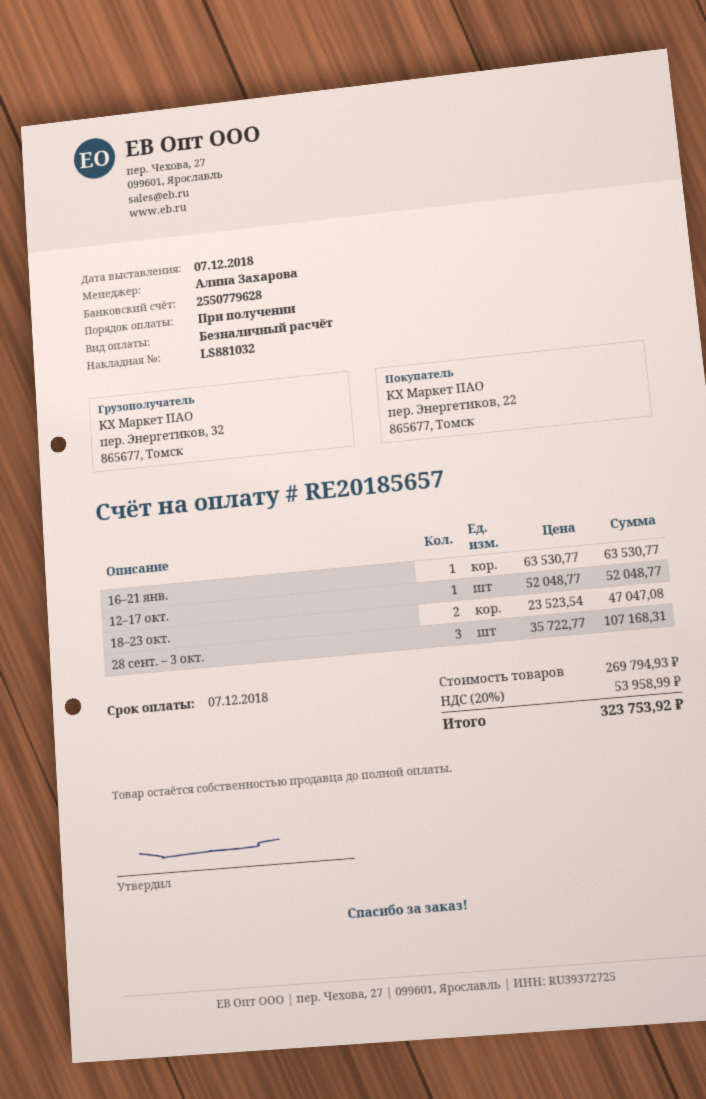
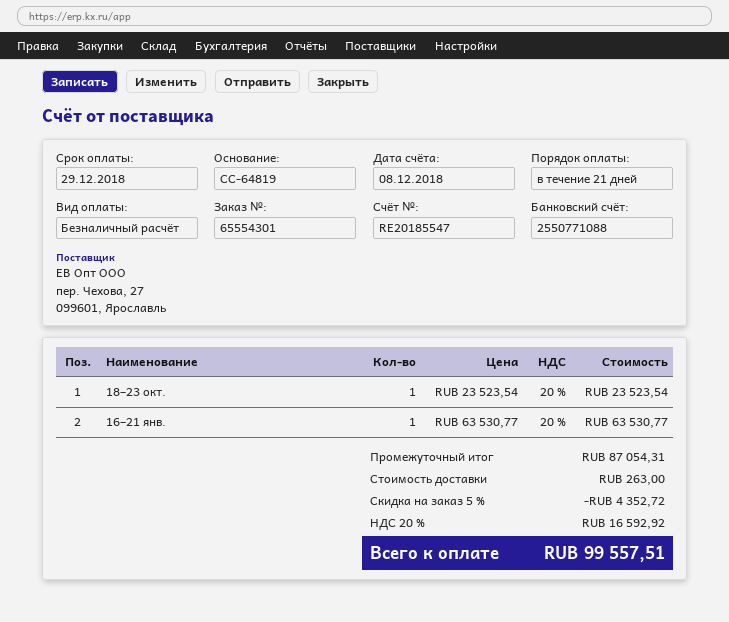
invoice number: RE20185657 -> RE20185547
invoice date: 2018-12-07 -> 2018-12-08
payment terms: on receipt -> 21 days
due date: 2018-12-07 -> 2018-12-29
bank account: 2550779628 -> 2550771088
12–17 окт.: 1 x 52048.77 = 52048.77 -> none
18–23 окт.: 2 x 23523.54 = 47047.08 -> 1 x 23523.54 = 23523.54
28 сент. – 3 окт.: 3 x 35722.77 = 107168.31 -> none
subtotal: 269794.93 -> 87054.31
discount: none -> 5% = 4352.72
shipping: none -> 263.00
tax: 20% = 53958.99 -> 20% = 16592.92
total: 323753.92 -> 99557.51

